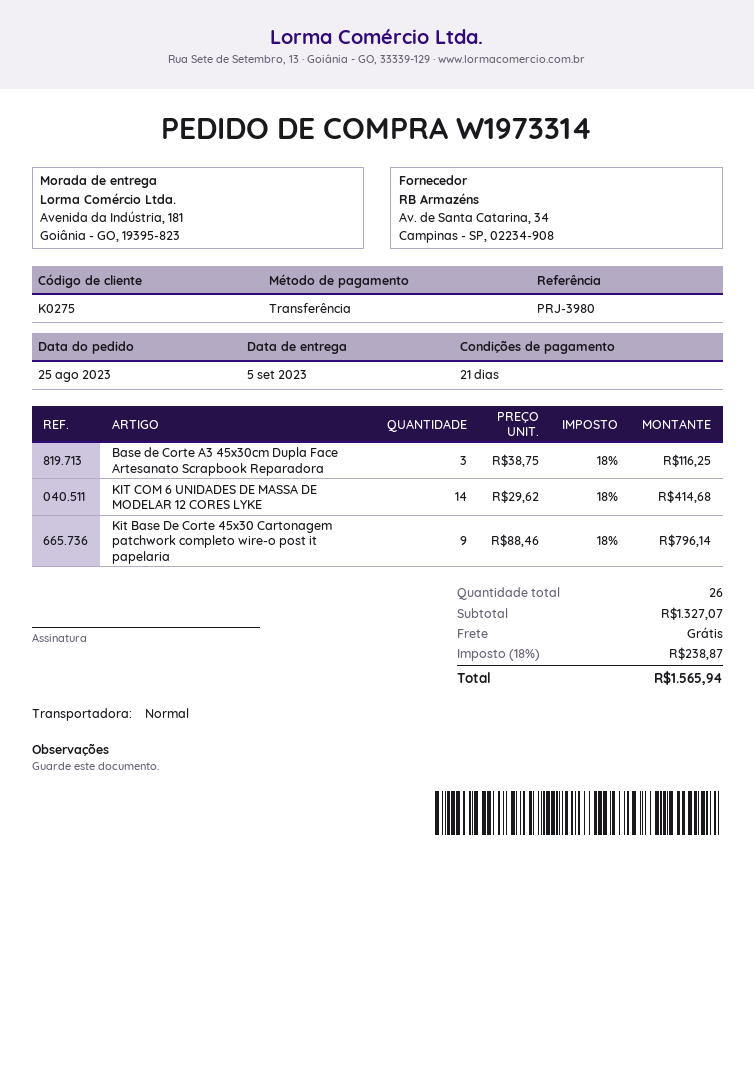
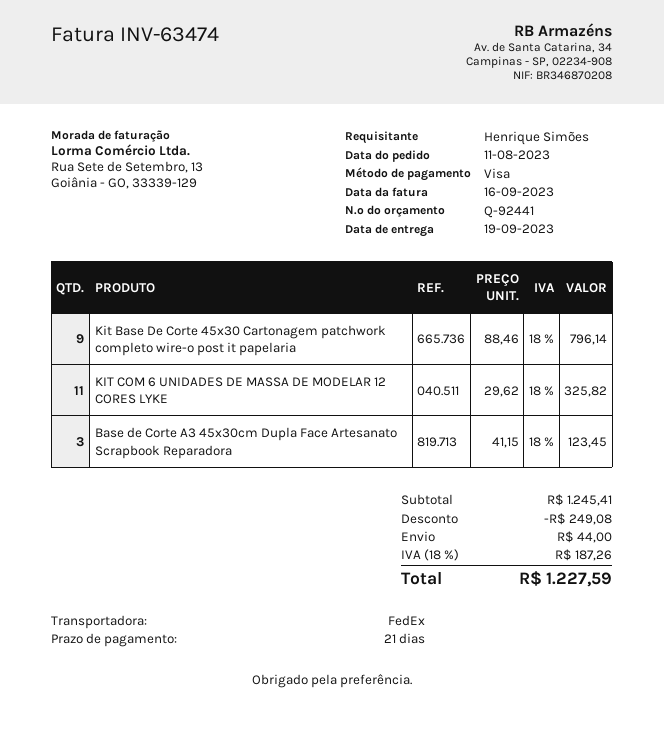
order date: 2023-08-25 -> 2023-08-11
delivery date: 2023-09-05 -> 2023-09-19
payment method: bank transfer -> Visa
shipping method: standard -> FedEx
Base de Corte A3 45x30cm Dupla Face Artesanato Scrapbook Reparadora: 3 x 38.75 = 116.25 -> 3 x 41.15 = 123.45
KIT COM 6 UNIDADES DE MASSA DE MODELAR 12 CORES LYKE: 14 x 29.62 = 414.68 -> 11 x 29.62 = 325.82
subtotal: 1327.07 -> 1245.41
discount: none -> 249.08
shipping: 0.00 -> 44.00
tax: 18% = 238.87 -> 18% = 187.26
total: 1565.94 -> 1227.59

